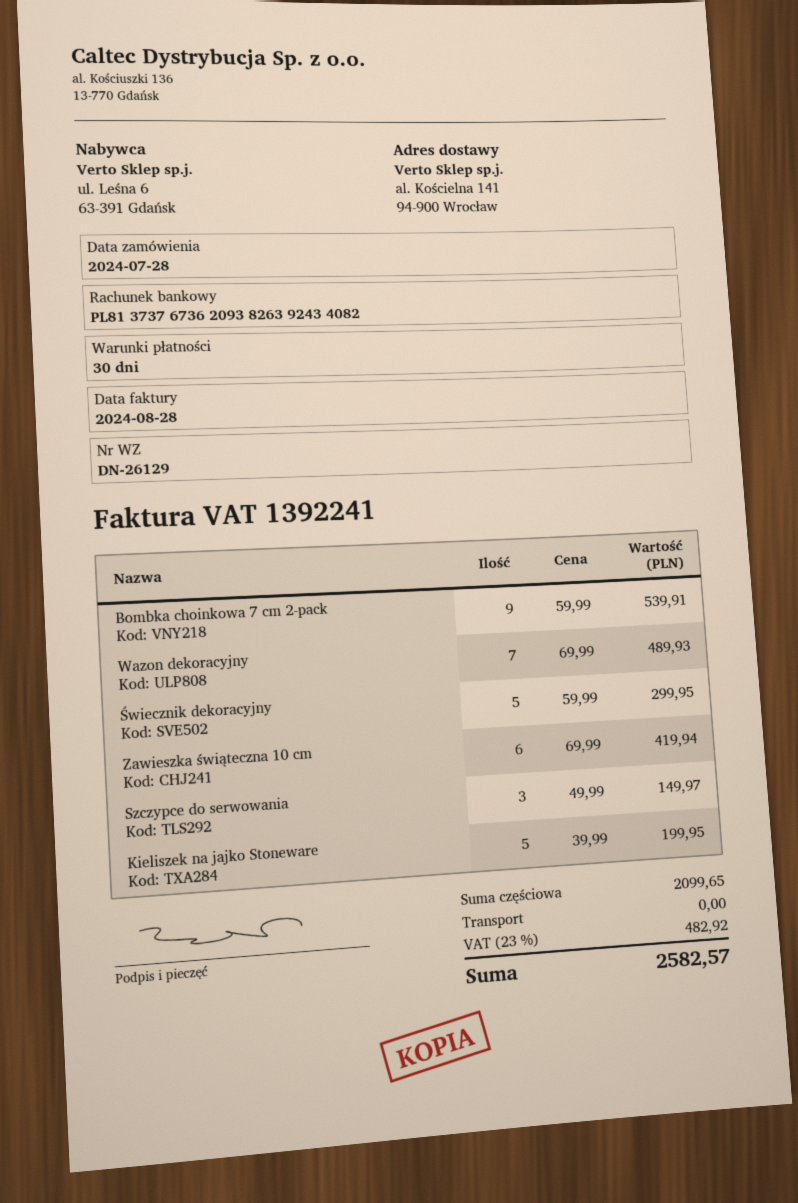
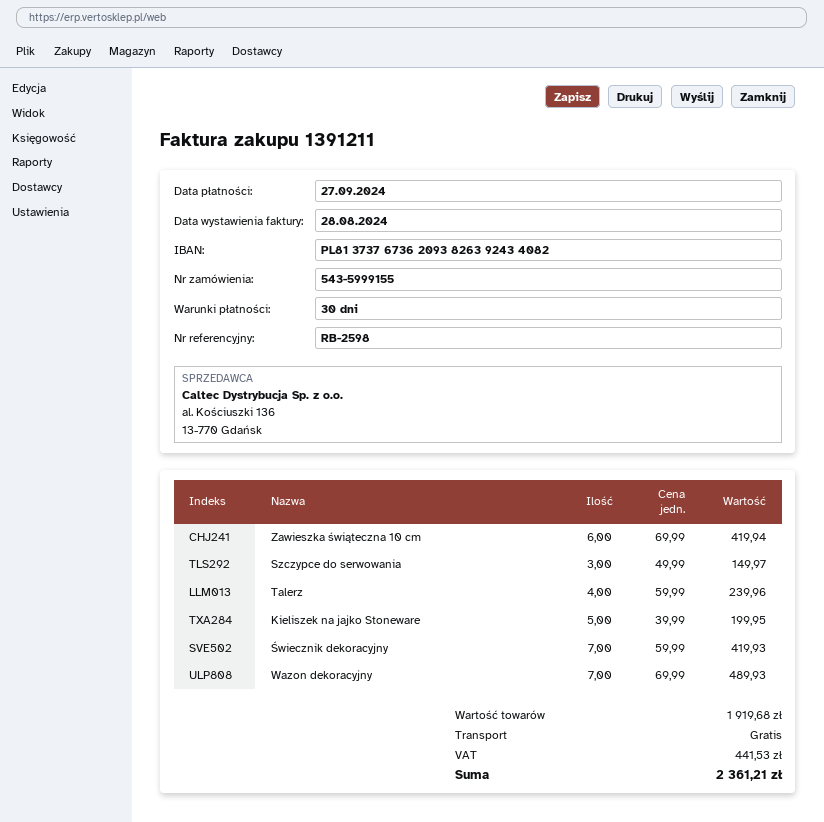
invoice number: 1392241 -> 1391211
Bombka choinkowa 7 cm 2-pack: 9 x 59.99 = 539.91 -> none
Świecznik dekoracyjny: 5 x 59.99 = 299.95 -> 7 x 59.99 = 419.93
Talerz: none -> 4 x 59.99 = 239.96
subtotal: 2099.65 -> 1919.68
tax: 482.92 -> 441.53
total: 2582.57 -> 2361.21

